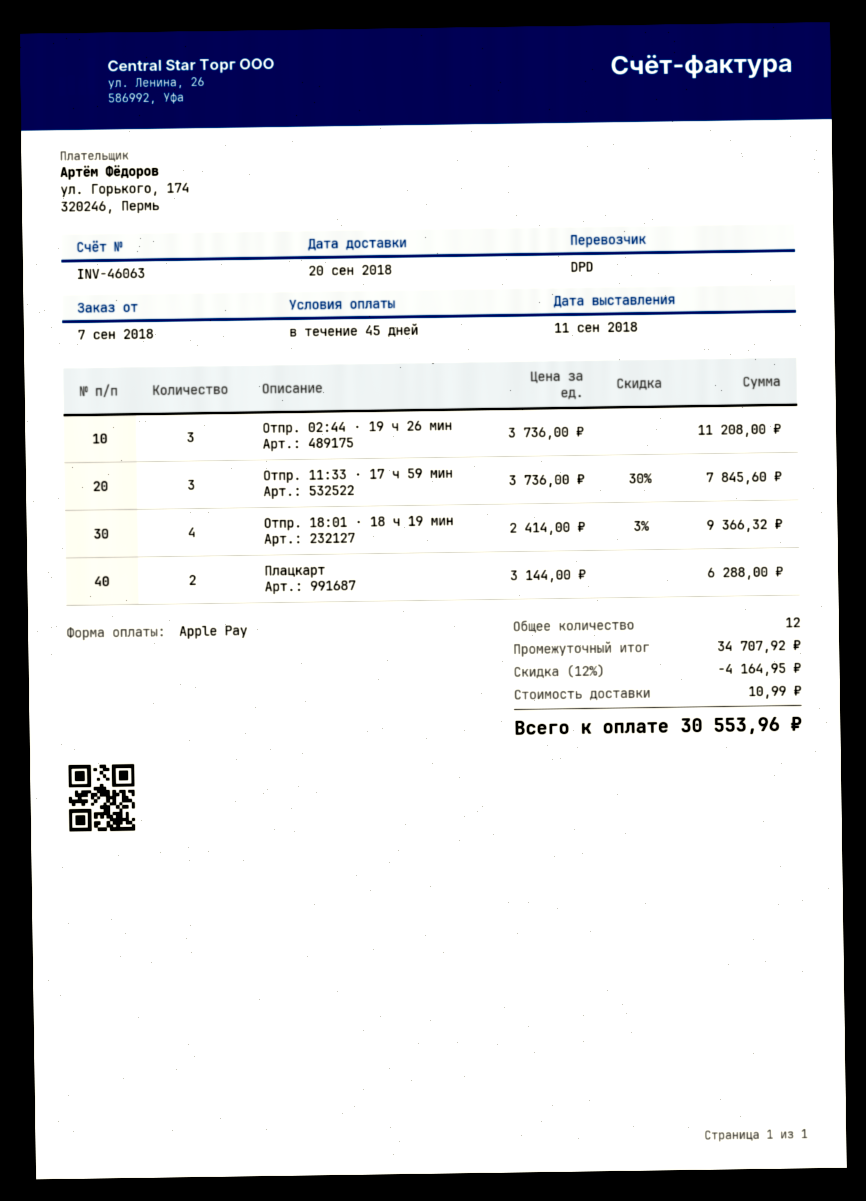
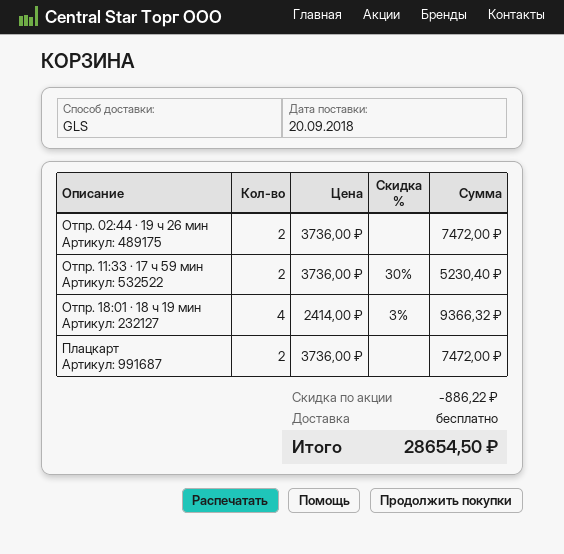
shipping method: DPD -> GLS
Отпр. 02:44 · 19 ч 26 мин: 3 x 3736.00 = 11208.00 -> 2 x 3736.00 = 7472.00
Отпр. 11:33 · 17 ч 59 мин: 3 x 3736.00 - 30% = 7845.60 -> 2 x 3736.00 - 30% = 5230.40
Плацкарт: 2 x 3144.00 = 6288.00 -> 2 x 3736.00 = 7472.00
discount: 4164.95 -> 886.22
shipping: 10.99 -> 0.00
total: 30553.96 -> 28654.50

